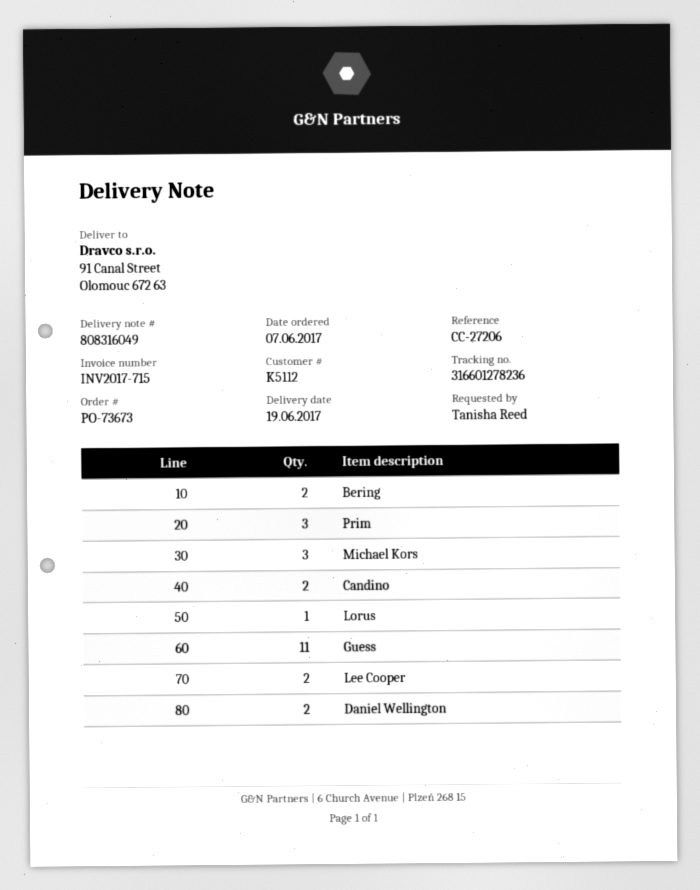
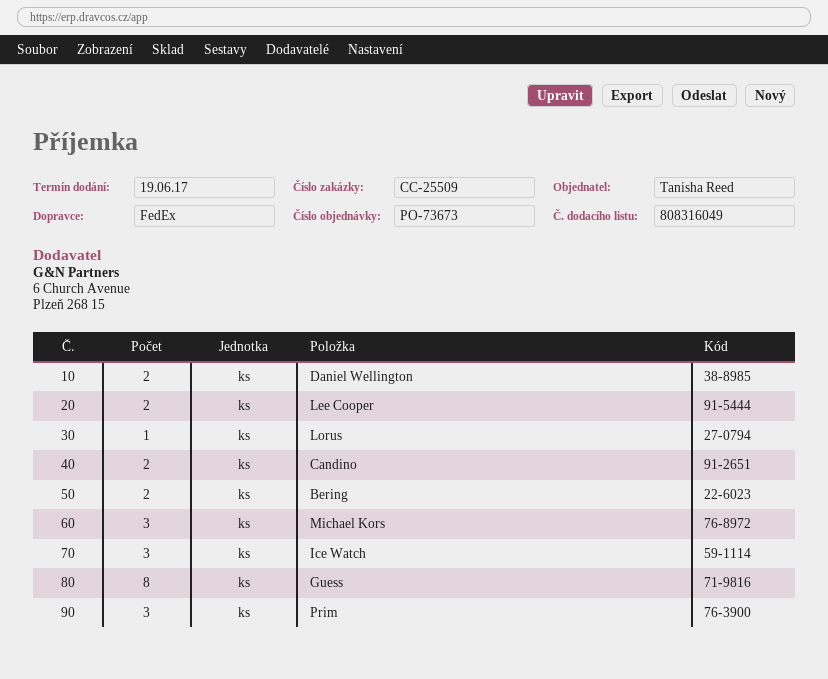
reference: CC-27206 -> CC-25509
Guess: 11 -> 8
Ice Watch: none -> 3

